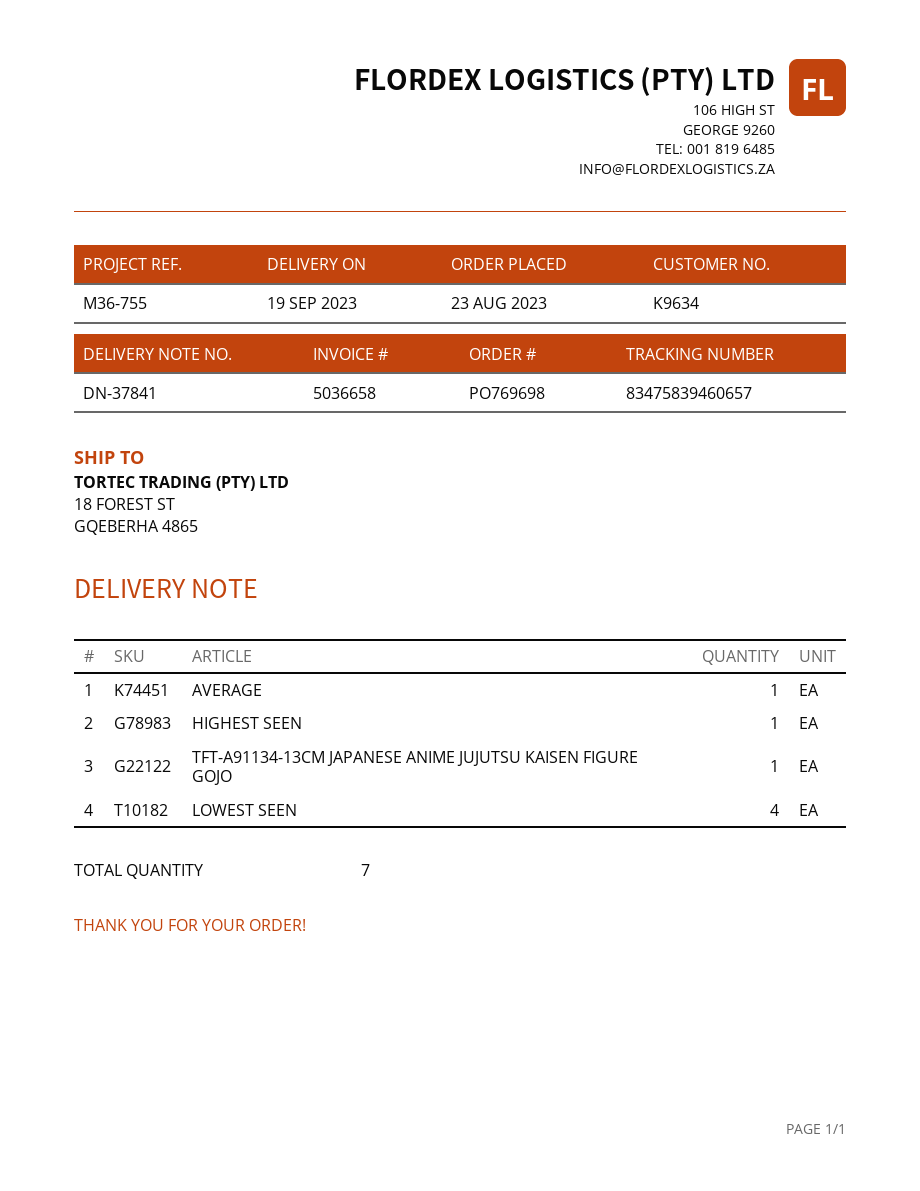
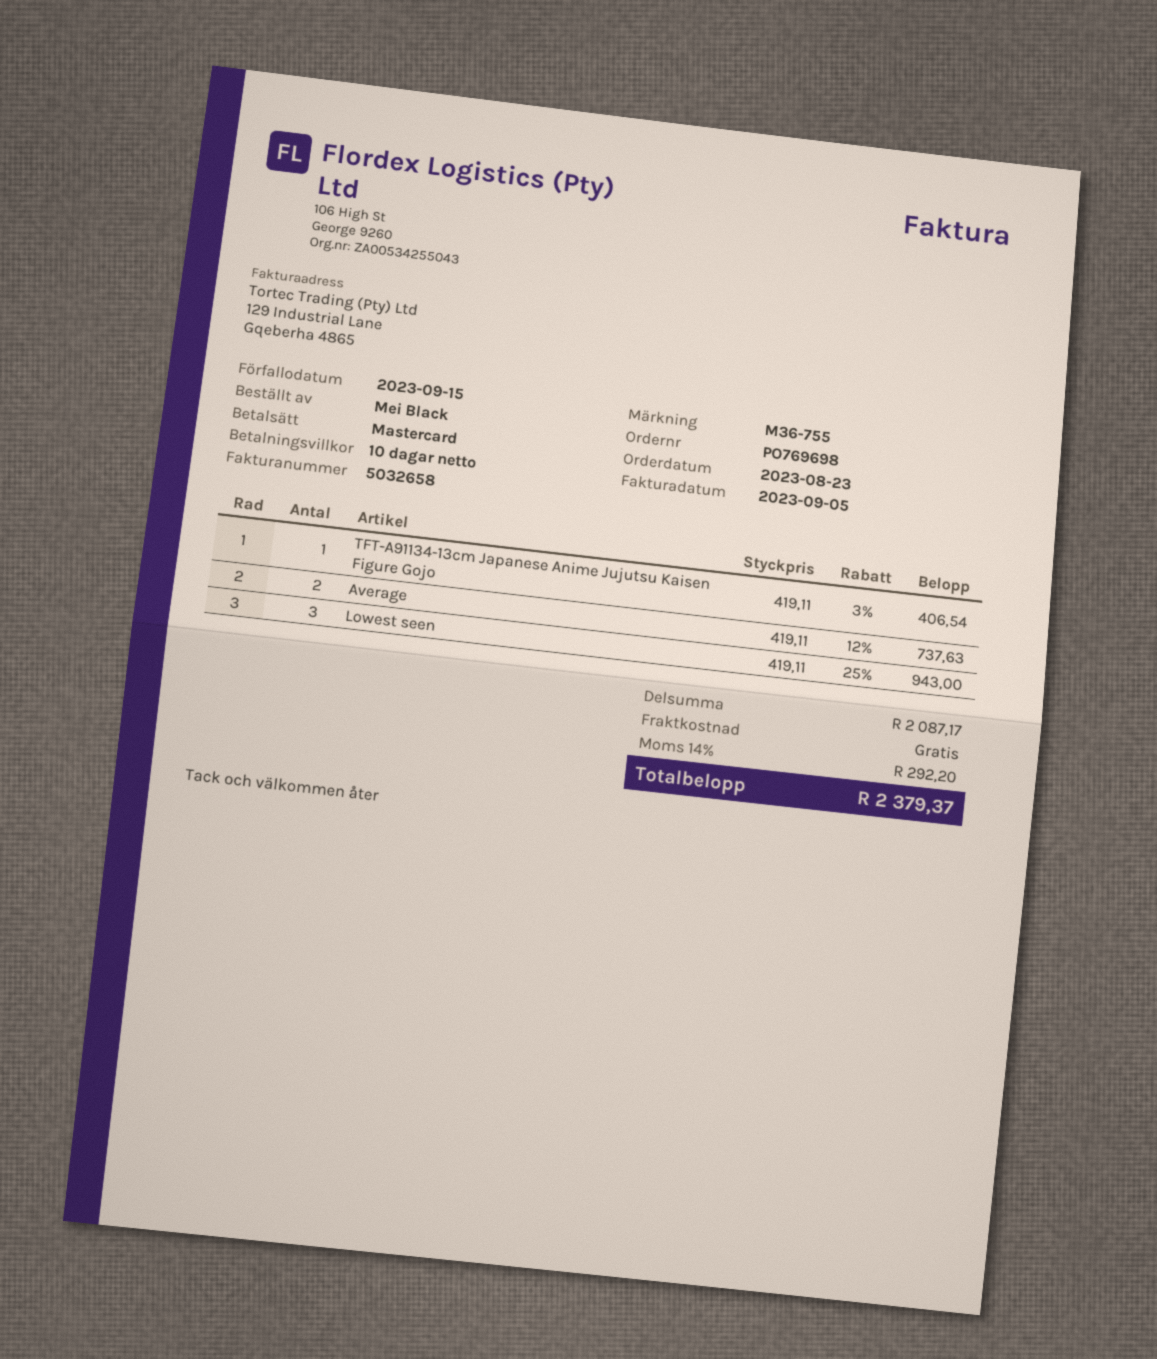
invoice number: 5036658 -> 5032658
AVERAGE: 1 -> 2
HIGHEST SEEN: 1 -> none
LOWEST SEEN: 4 -> 3

